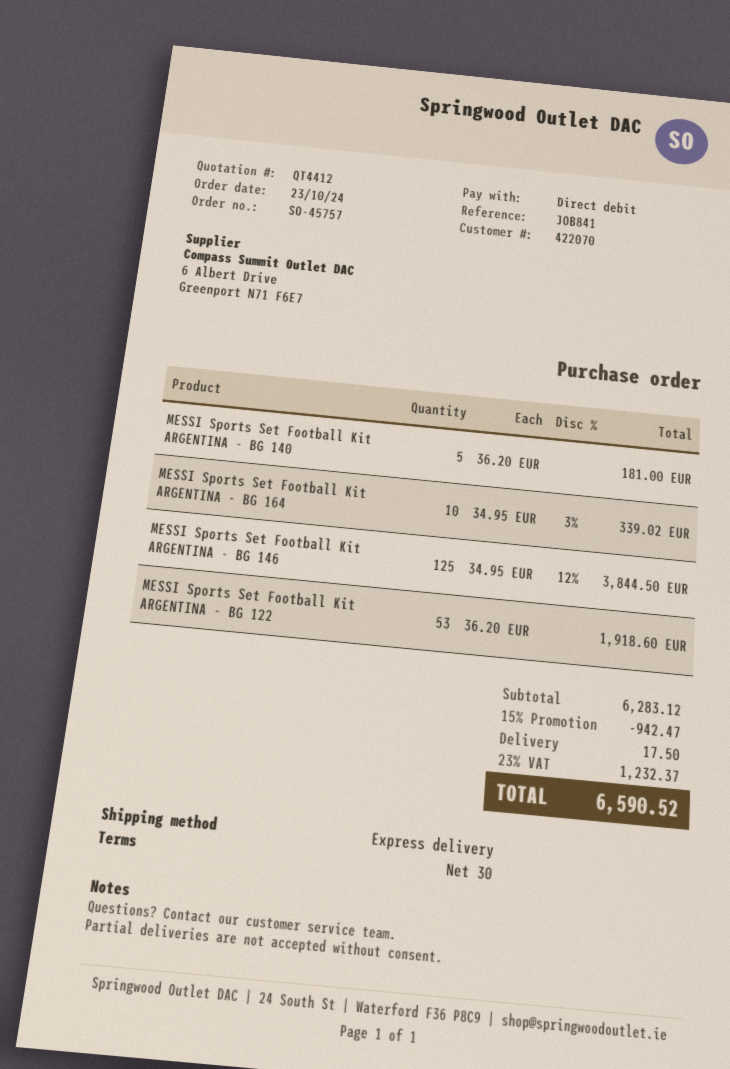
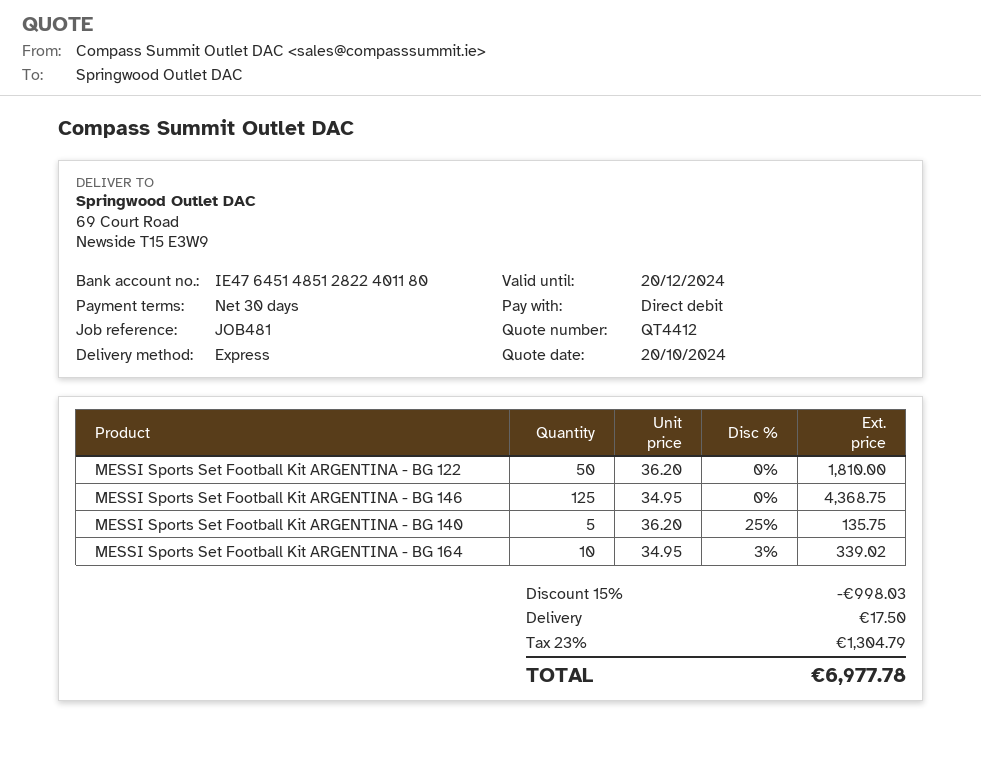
reference: JOB841 -> JOB481
MESSI Sports Set Football Kit ARGENTINA - BG 140: 5 x 36.20 = 181.00 -> 5 x 36.20 - 25% = 135.75
MESSI Sports Set Football Kit ARGENTINA - BG 146: 125 x 34.95 - 12% = 3844.50 -> 125 x 34.95 = 4368.75
MESSI Sports Set Football Kit ARGENTINA - BG 122: 53 x 36.20 = 1918.60 -> 50 x 36.20 = 1810.00
discount: 15% = 942.47 -> 15% = 998.03
tax: 23% = 1232.37 -> 23% = 1304.79
total: 6590.52 -> 6977.78

